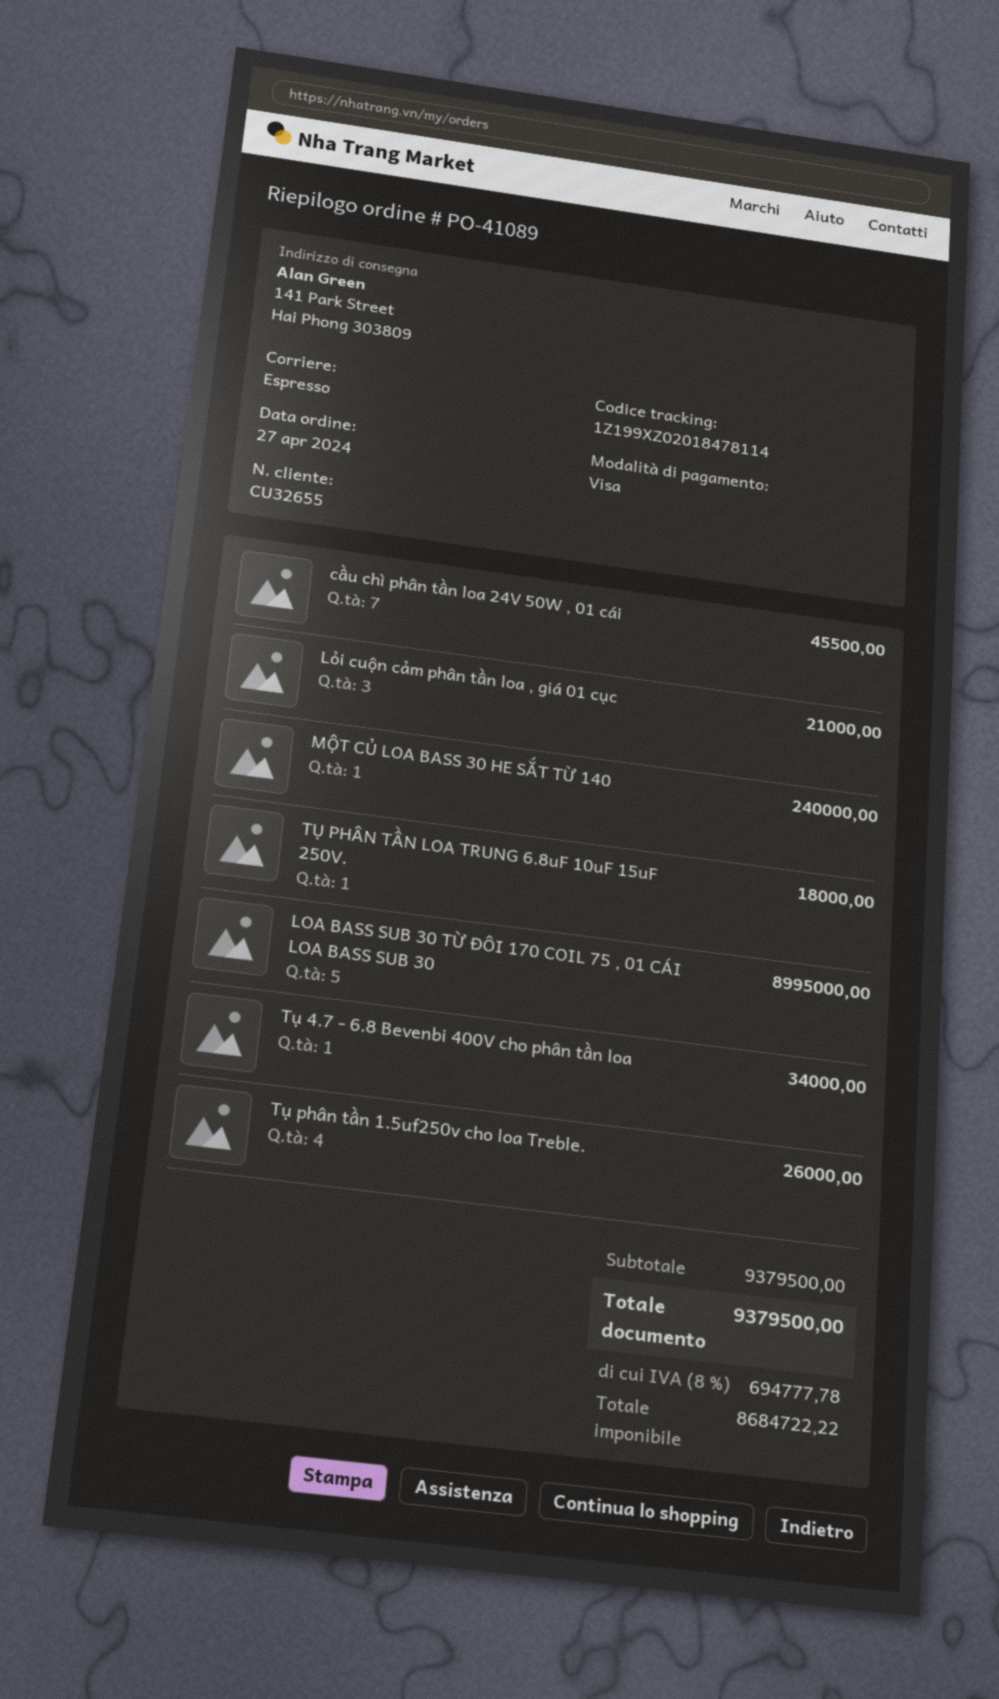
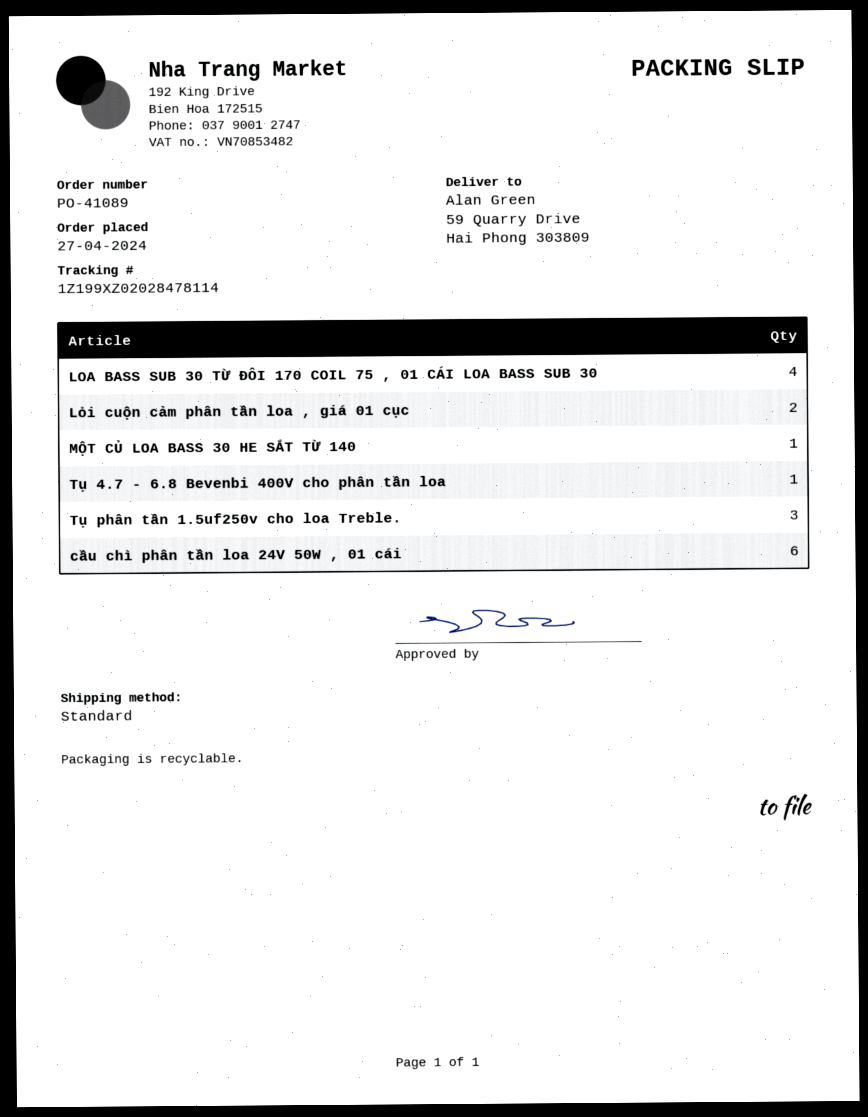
shipping method: express -> standard
tracking number: 1Z199XZ02018478114 -> 1Z199XZ02028478114
ship to: 141 Park Street, Hai Phong 303809 -> 59 Quarry Drive, Hai Phong 303809
cầu chì phân tần loa 24V 50W , 01 cái: 7 -> 6
Lỏi cuộn cảm phân tần loa , giá 01 cục: 3 -> 2
TỤ PHÂN TẦN LOA TRUNG 6.8uF 10uF 15uF 250V.: 1 -> none
LOA BASS SUB 30 TỪ ĐÔI 170 COIL 75 , 01 CÁI LOA BASS SUB 30: 5 -> 4
Tụ phân tần 1.5uf250v cho loa Treble.: 4 -> 3

